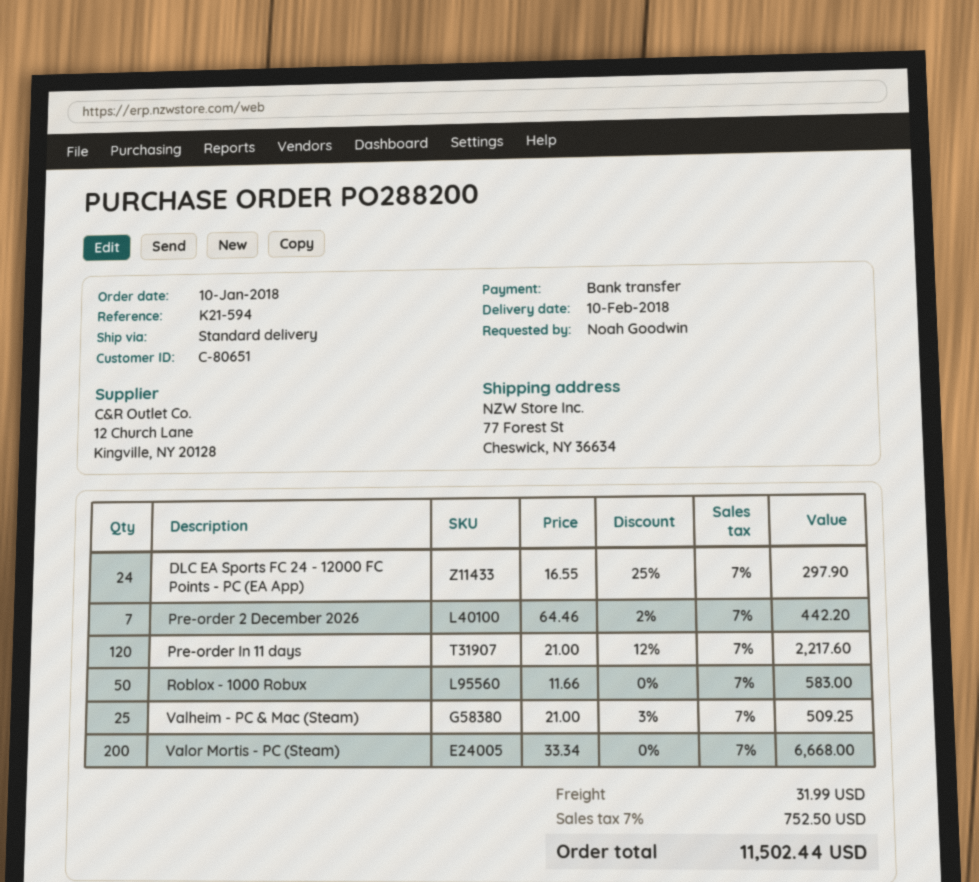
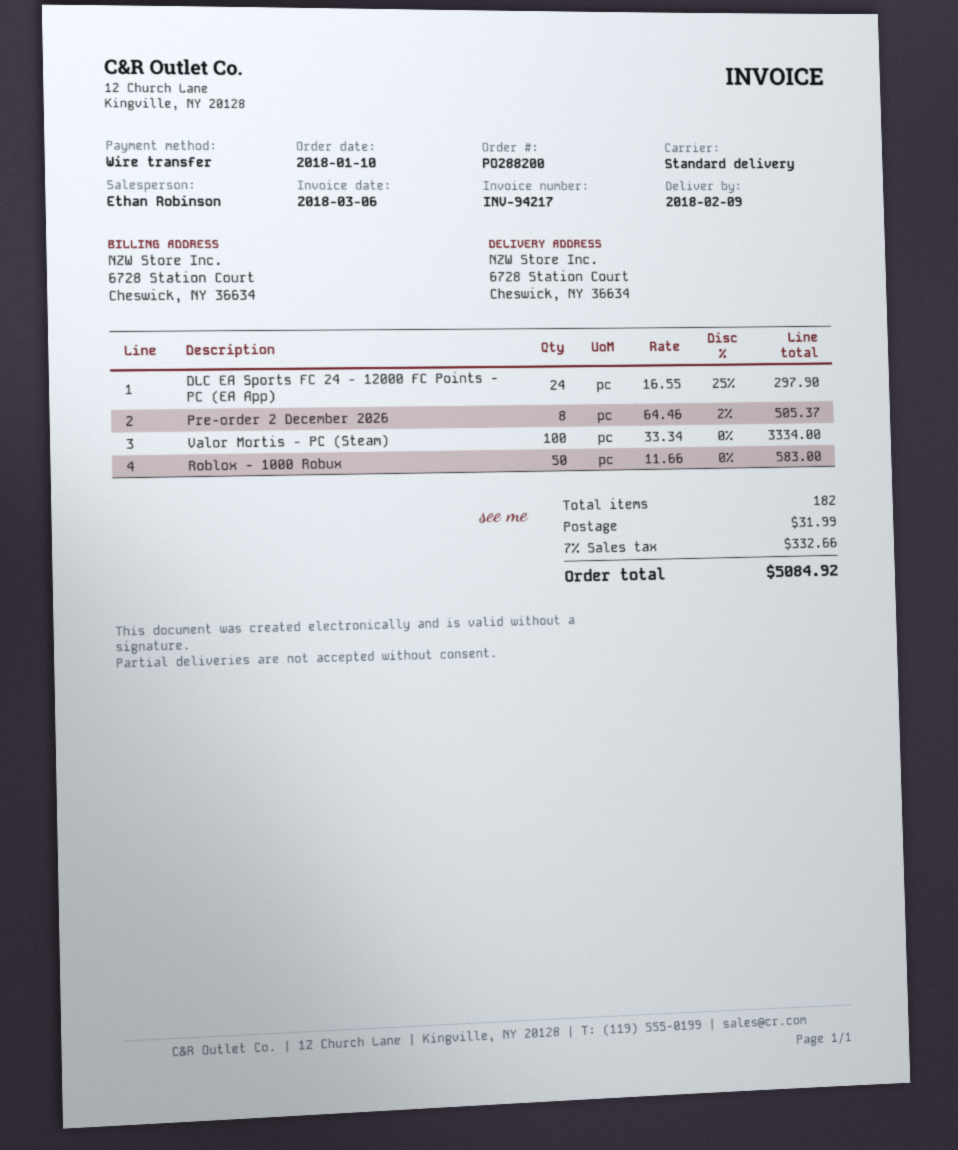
delivery date: 2018-02-10 -> 2018-02-09
ship to: 77 Forest St, Cheswick, NY 36634 -> 6728 Station Court, Cheswick, NY 36634
Pre-order 2 December 2026: 7 x 64.46 - 2% = 442.20 -> 8 x 64.46 - 2% = 505.37
Pre-order In 11 days: 120 x 21.00 - 12% = 2217.60 -> none
Valheim - PC & Mac (Steam): 25 x 21.00 - 3% = 509.25 -> none
Valor Mortis - PC (Steam): 200 x 33.34 = 6668.00 -> 100 x 33.34 = 3334.00
tax: 7% = 752.50 -> 7% = 332.66
total: 11502.44 -> 5084.92

